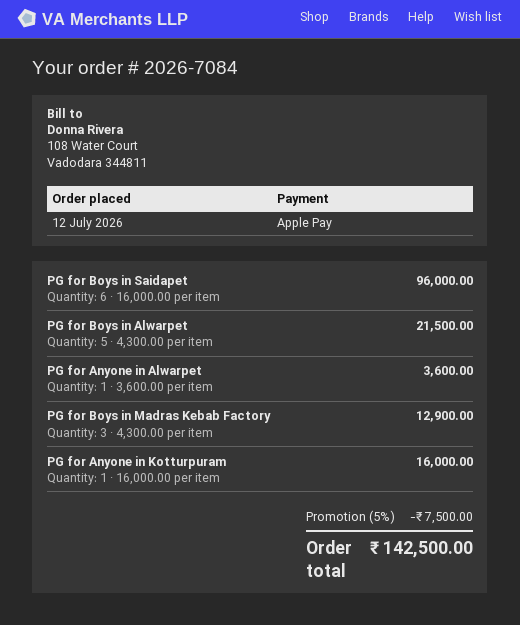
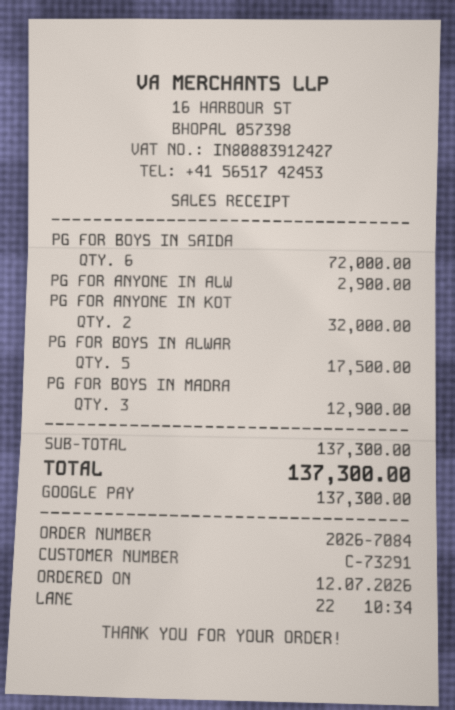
payment method: Apple Pay -> Google Pay
PG for Boys in Saidapet: 6 for 96000.00 -> 6 for 72000.00
PG for Boys in Alwarpet: 5 for 21500.00 -> 5 for 17500.00
PG for Anyone in Alwarpet: 1 for 3600.00 -> 1 for 2900.00
PG for Anyone in Kotturpuram: 1 for 16000.00 -> 2 for 32000.00
discount: 5% = 7500.00 -> none
total: 142500.00 -> 137300.00

